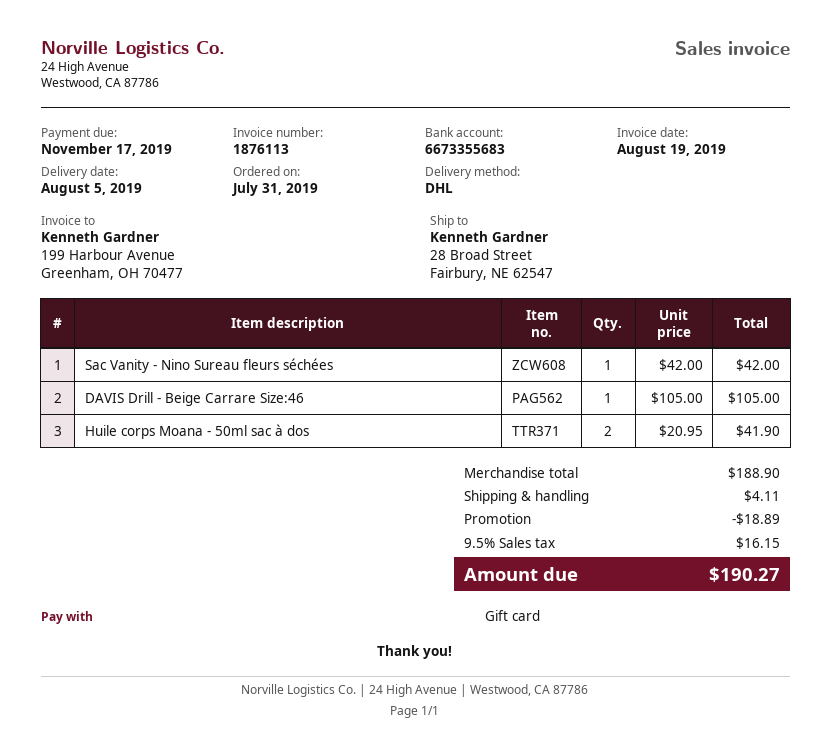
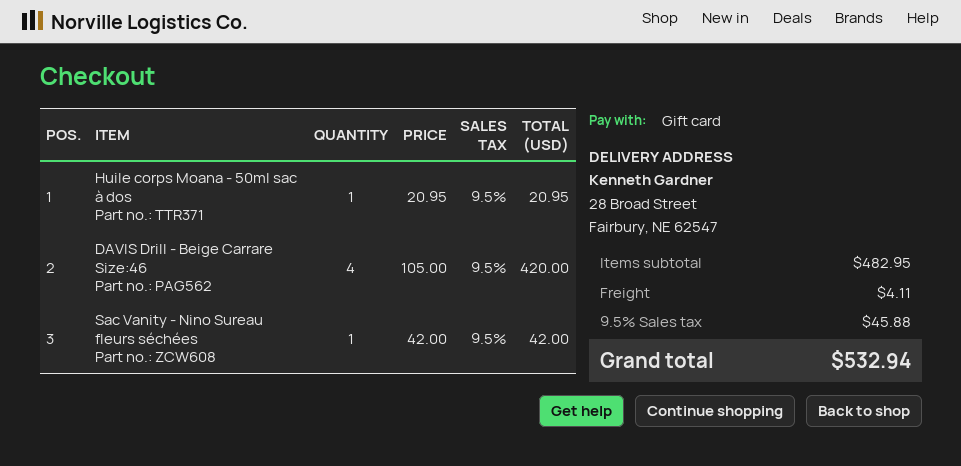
DAVIS Drill - Beige Carrare Size:46: 1 x 105.00 = 105.00 -> 4 x 105.00 = 420.00
Huile corps Moana - 50ml sac à dos: 2 x 20.95 = 41.90 -> 1 x 20.95 = 20.95
subtotal: 188.90 -> 482.95
discount: 18.89 -> none
tax: 9.5% = 16.15 -> 9.5% = 45.88
total: 190.27 -> 532.94

